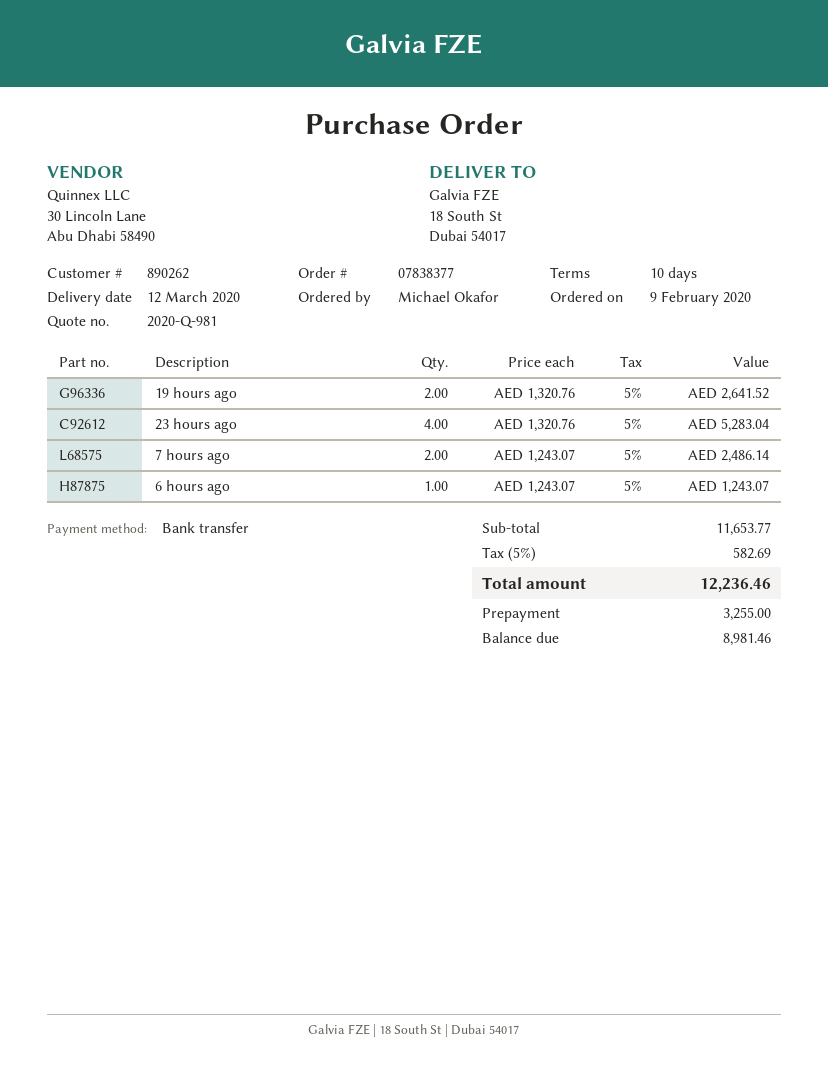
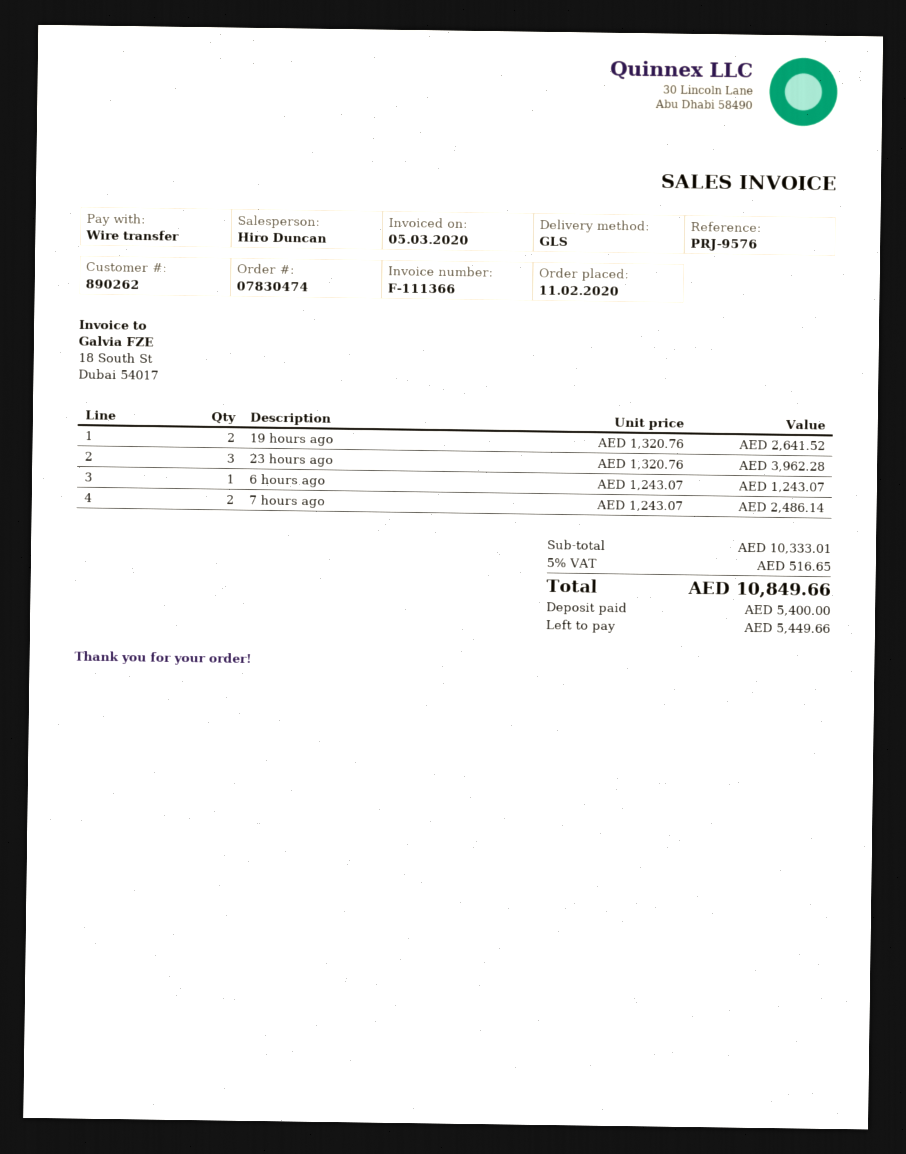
order number: 07838377 -> 07830474
order date: 2020-02-09 -> 2020-02-11
23 hours ago: 4 x 1320.76 = 5283.04 -> 3 x 1320.76 = 3962.28
subtotal: 11653.77 -> 10333.01
tax: 5% = 582.69 -> 5% = 516.65
total: 12236.46 -> 10849.66
deposit: 3255.00 -> 5400.00
balance: 8981.46 -> 5449.66

